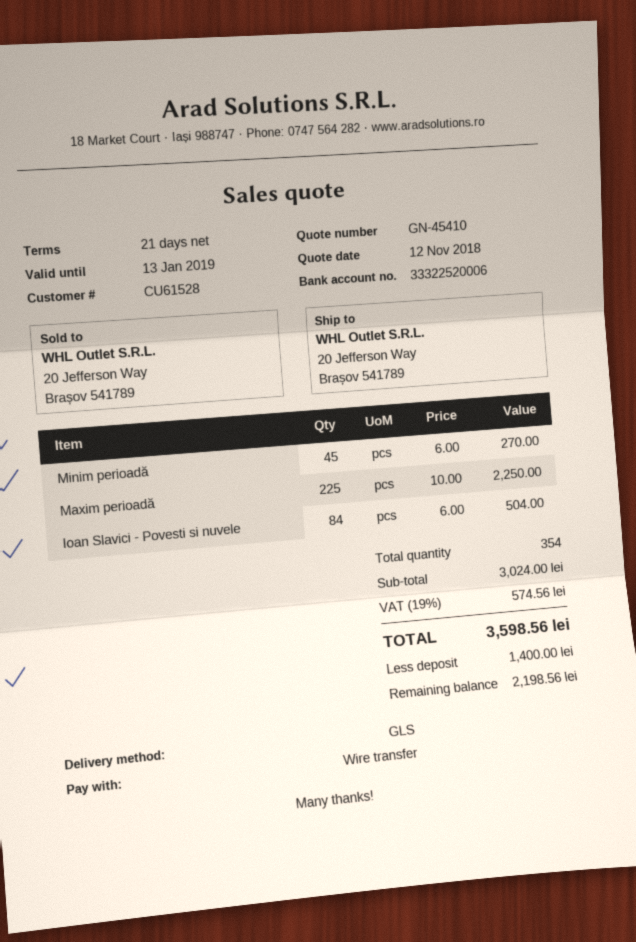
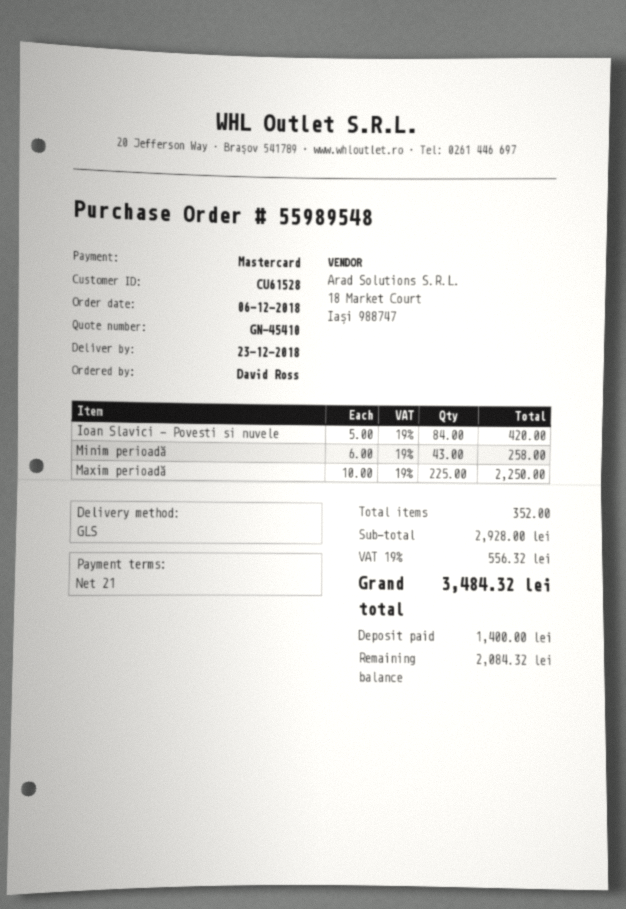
payment method: bank transfer -> Mastercard
Minim perioadă: 45 x 6.00 = 270.00 -> 43 x 6.00 = 258.00
Ioan Slavici - Povesti si nuvele: 84 x 6.00 = 504.00 -> 84 x 5.00 = 420.00
total quantity: 354 -> 352
subtotal: 3024.00 -> 2928.00
tax: 19% = 574.56 -> 19% = 556.32
total: 3598.56 -> 3484.32
balance: 2198.56 -> 2084.32

